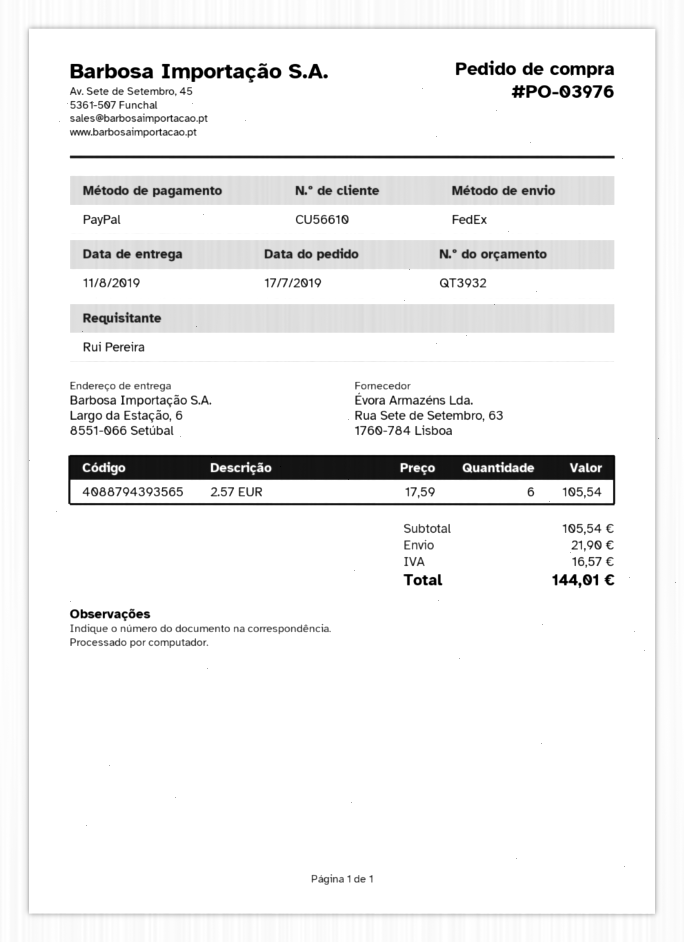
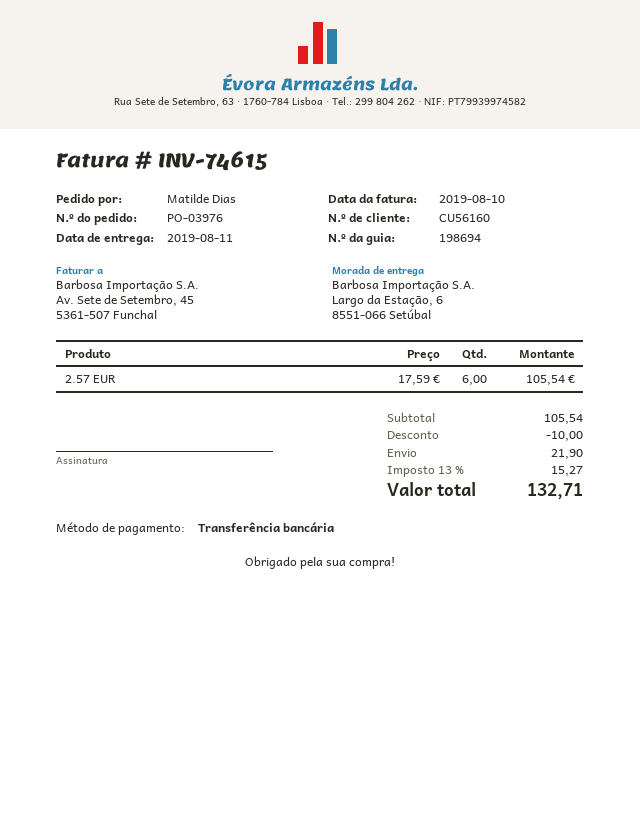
customer number: CU56610 -> CU56160
ordered by: Rui Pereira -> Matilde Dias
payment method: PayPal -> bank transfer
discount: none -> 10.00
tax: 16.57 -> 15.27
total: 144.01 -> 132.71

